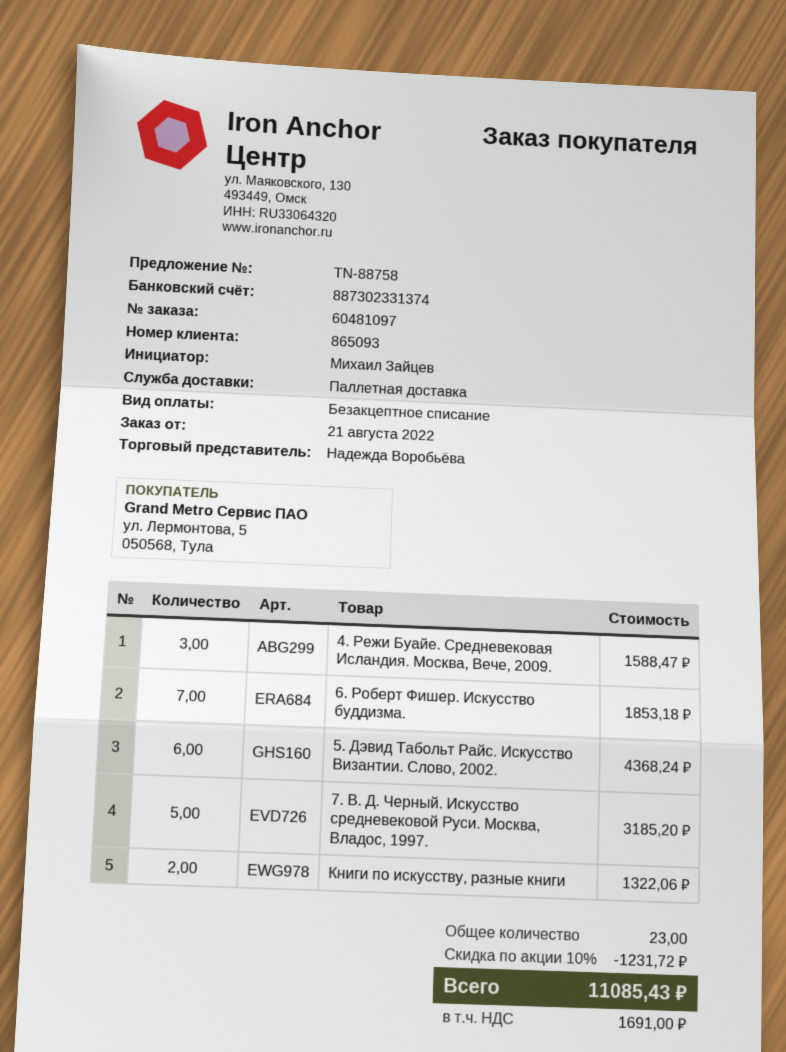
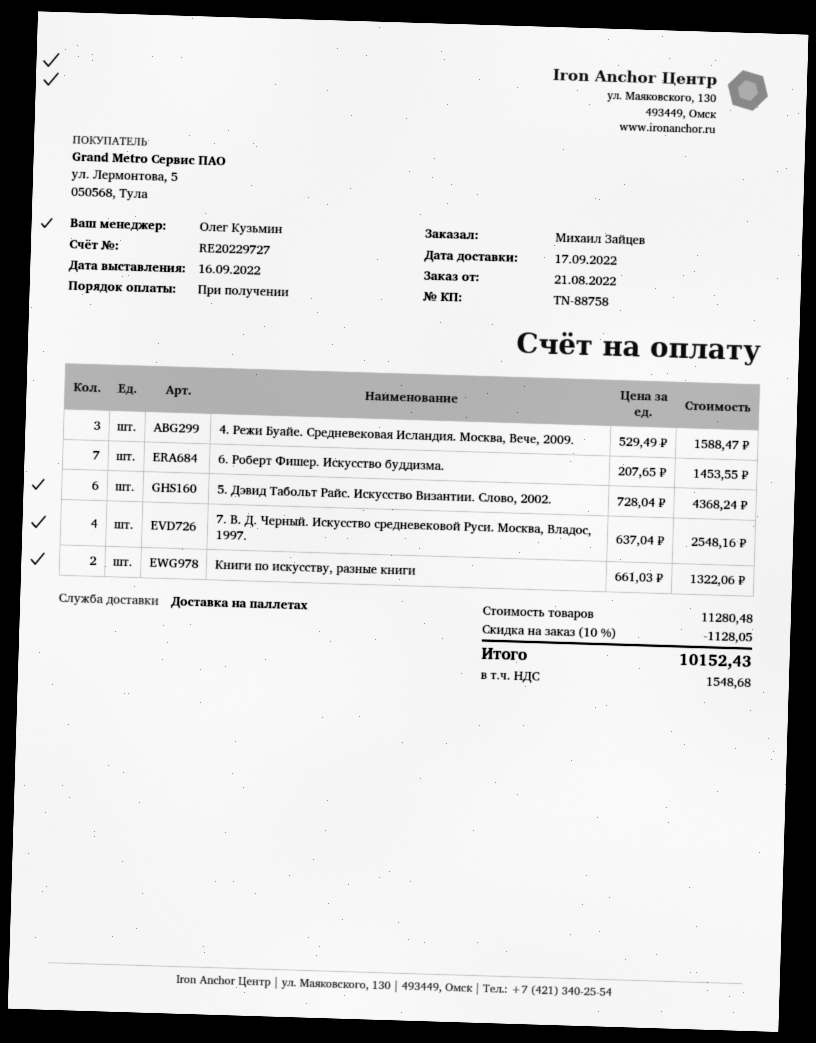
sales rep: Надежда Воробьёва -> Олег Кузьмин
6. Роберт Фишер. Искусство буддизма.: 7 for 1853.18 -> 7 for 1453.55
7. В. Д. Черный. Искусство средневековой Руси. Москва, Владос, 1997.: 5 for 3185.20 -> 4 for 2548.16
discount: 10% = 1231.72 -> 10% = 1128.05
tax: 1691.00 -> 1548.68
total: 11085.43 -> 10152.43

